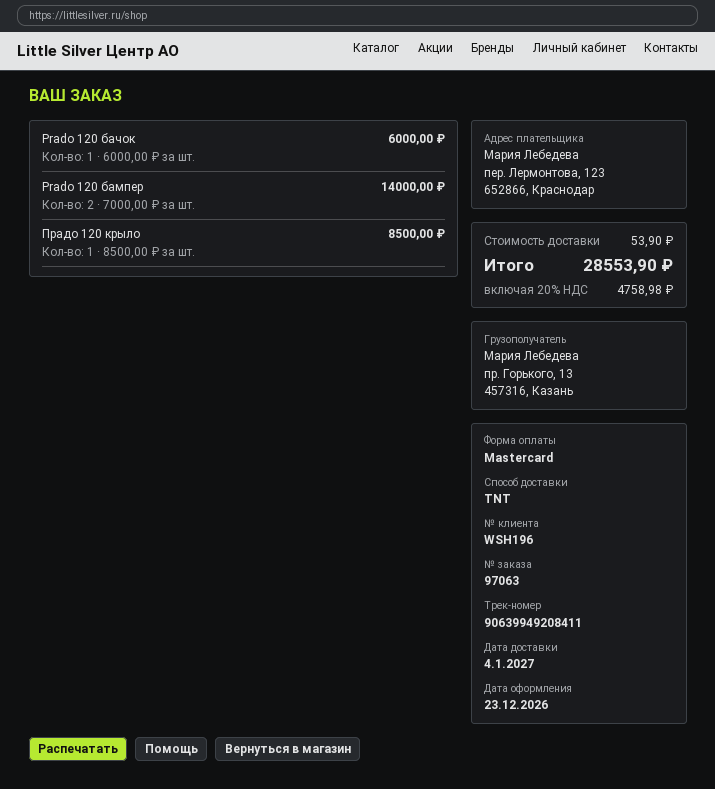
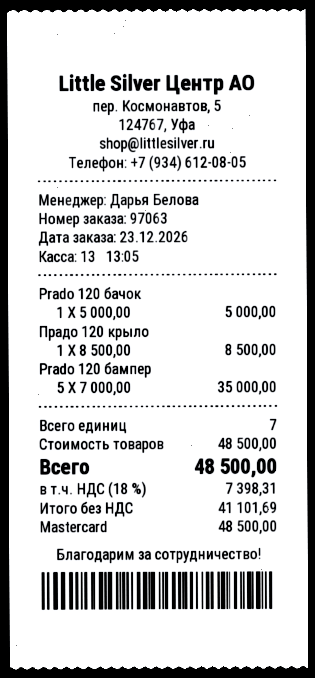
Prado 120 бачок: 1 x 6000.00 = 6000.00 -> 1 x 5000.00 = 5000.00
Prado 120 бампер: 2 x 7000.00 = 14000.00 -> 5 x 7000.00 = 35000.00
shipping: 53.90 -> none
tax: 20% = 4758.98 -> 18% = 7398.31
total: 28553.90 -> 48500.00

